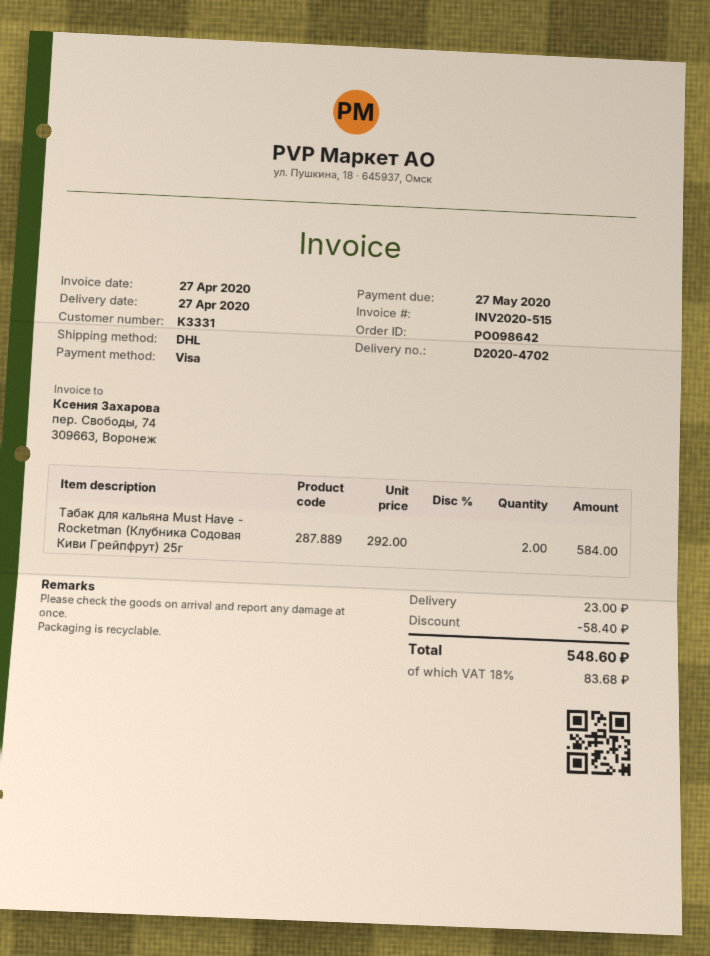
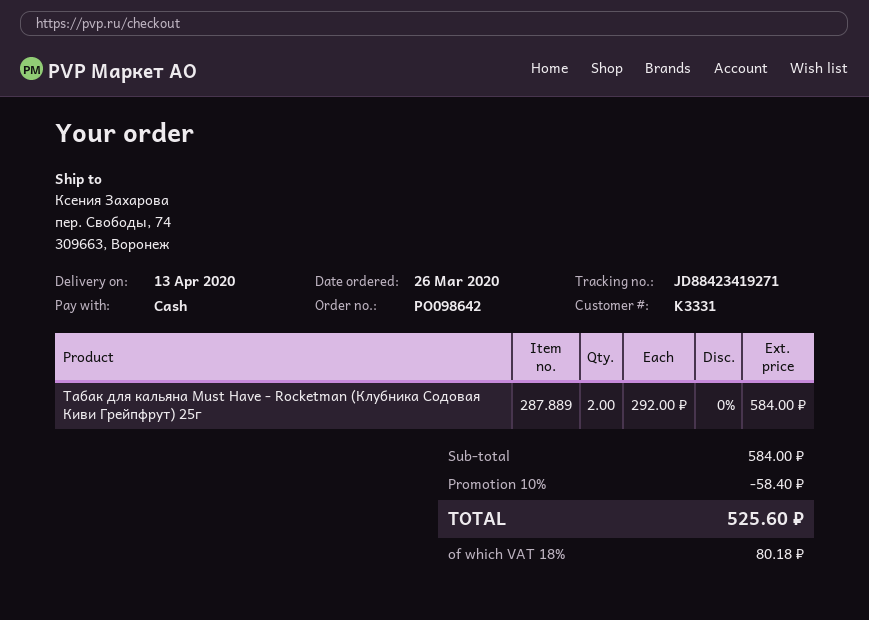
delivery date: 2020-04-27 -> 2020-04-13
payment method: Visa -> cash
shipping: 23.00 -> none
tax: 18% = 83.68 -> 18% = 80.18
total: 548.60 -> 525.60

